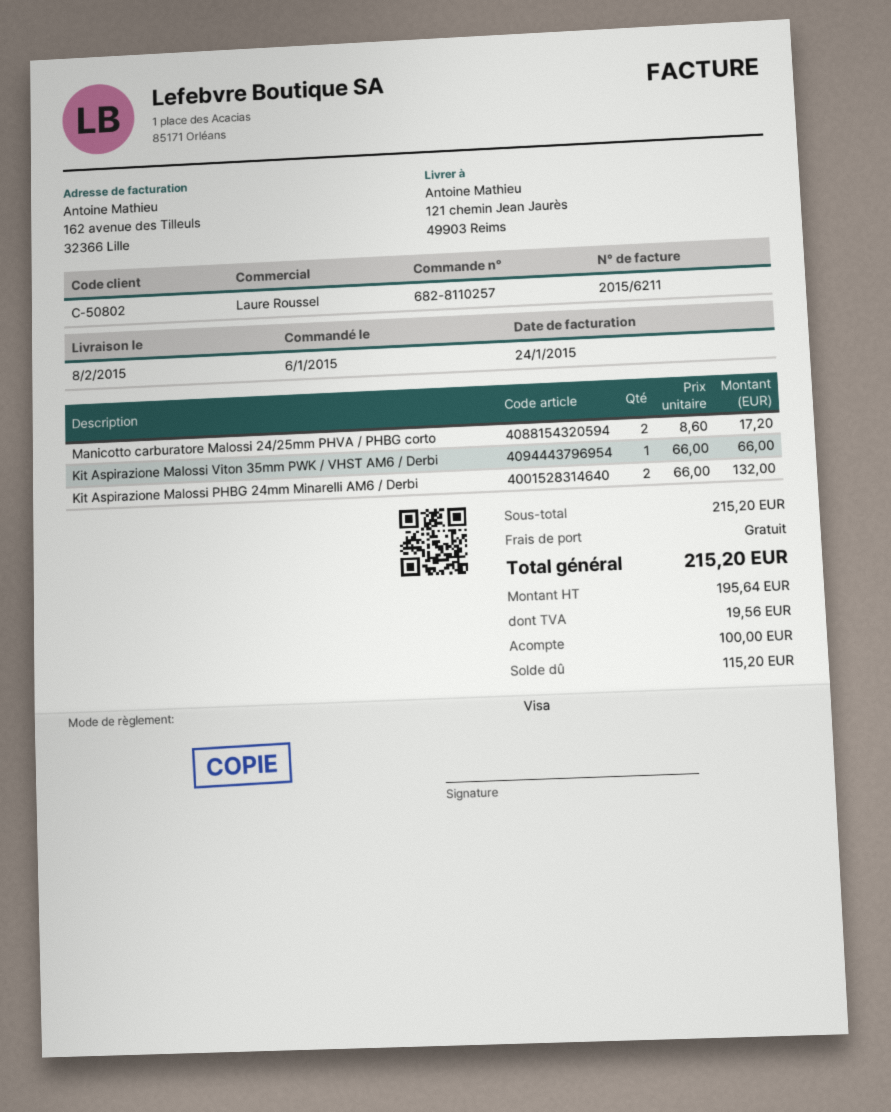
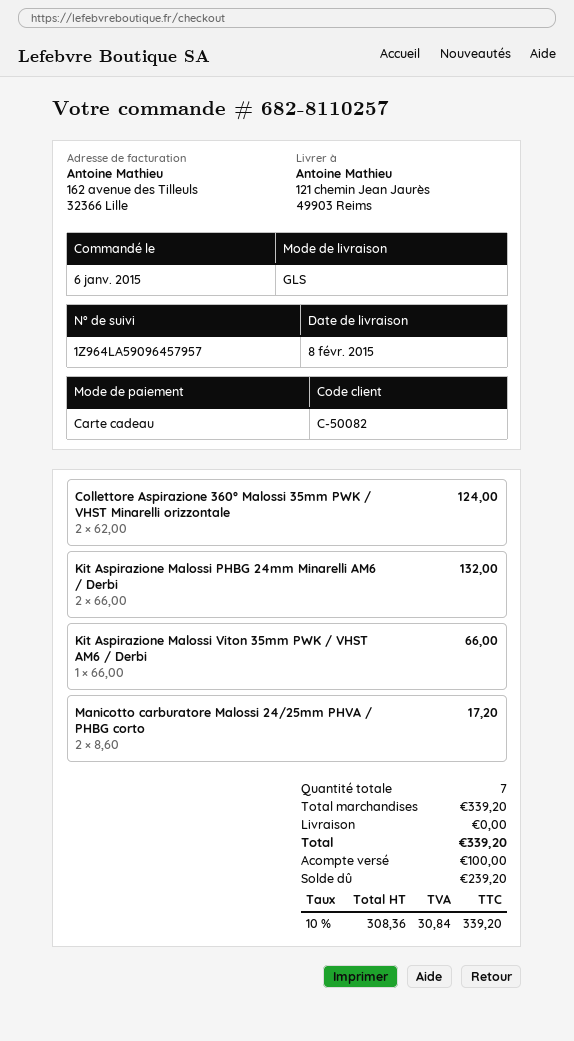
customer number: C-50802 -> C-50082
payment method: Visa -> gift card
Collettore Aspirazione 360° Malossi 35mm PWK / VHST Minarelli orizzontale: none -> 2 x 62.00 = 124.00
subtotal: 215.20 -> 339.20
net: 195.64 -> 308.36
tax: 19.56 -> 30.84
total: 215.20 -> 339.20
balance: 115.20 -> 239.20

